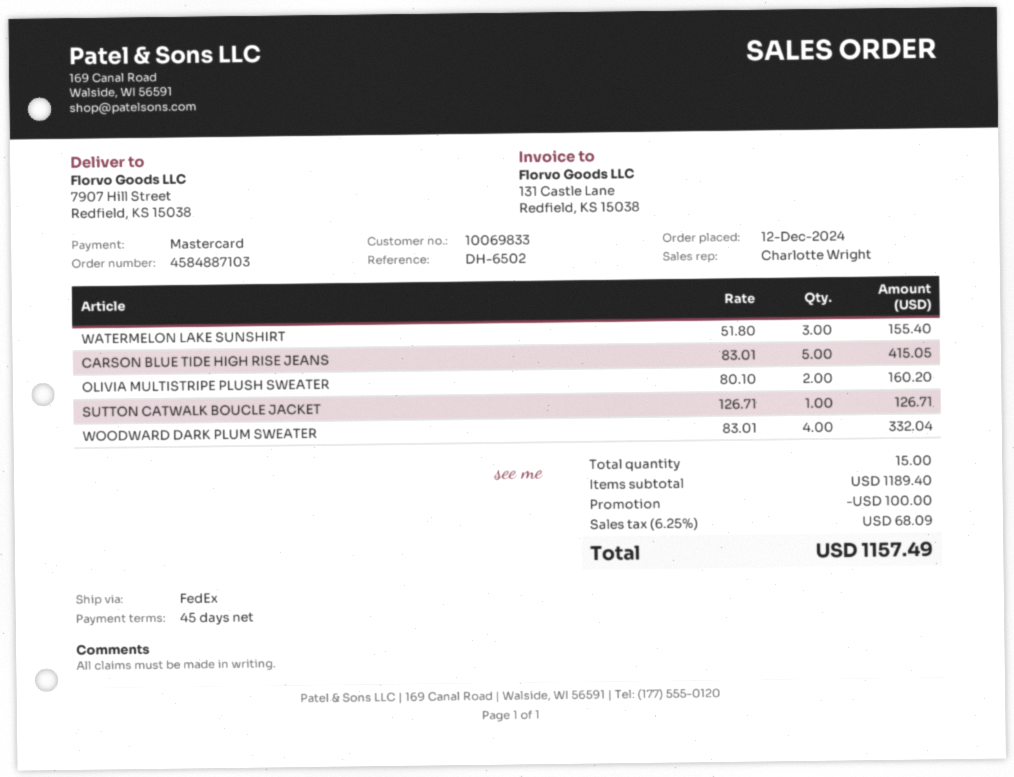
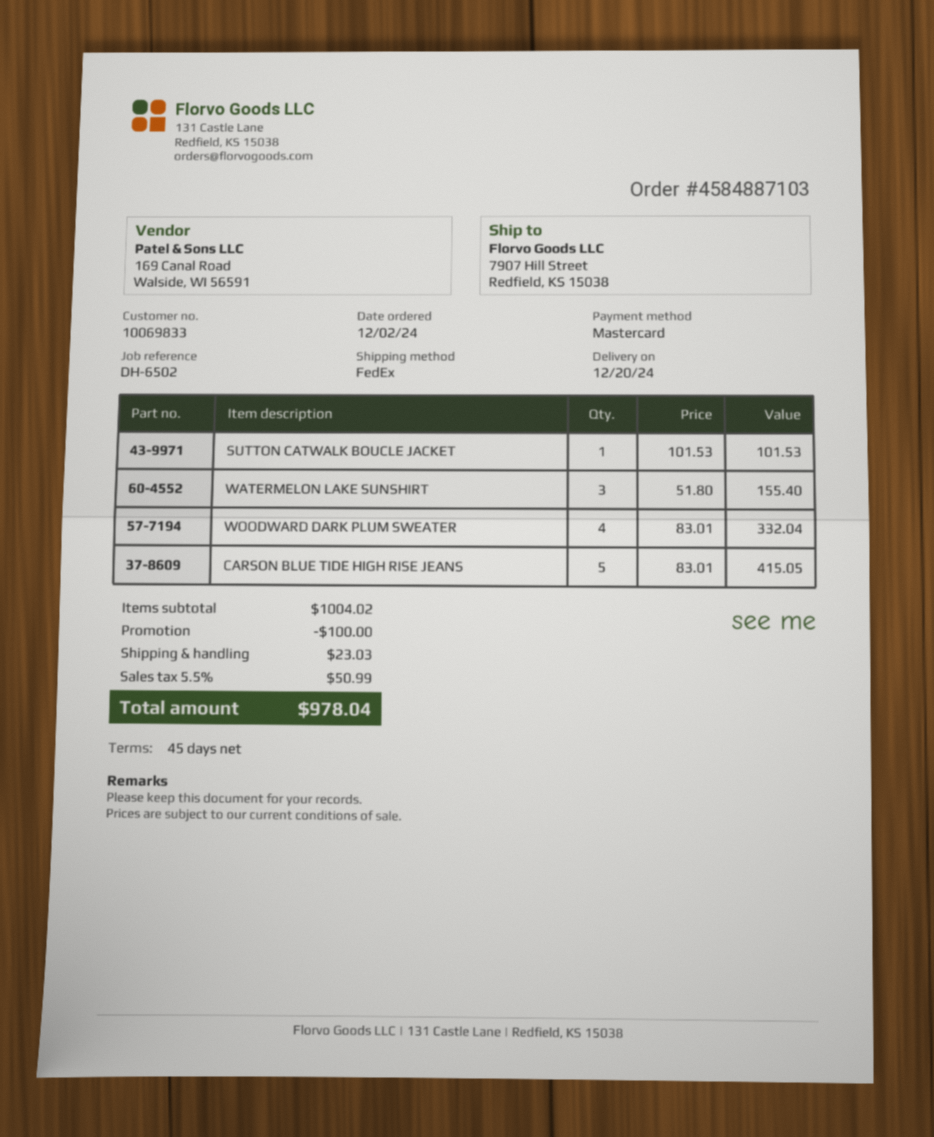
order date: 2024-12-12 -> 2024-12-02
OLIVIA MULTISTRIPE PLUSH SWEATER: 2 x 80.10 = 160.20 -> none
SUTTON CATWALK BOUCLE JACKET: 1 x 126.71 = 126.71 -> 1 x 101.53 = 101.53
subtotal: 1189.40 -> 1004.02
shipping: none -> 23.03
tax: 6.25% = 68.09 -> 5.5% = 50.99
total: 1157.49 -> 978.04

